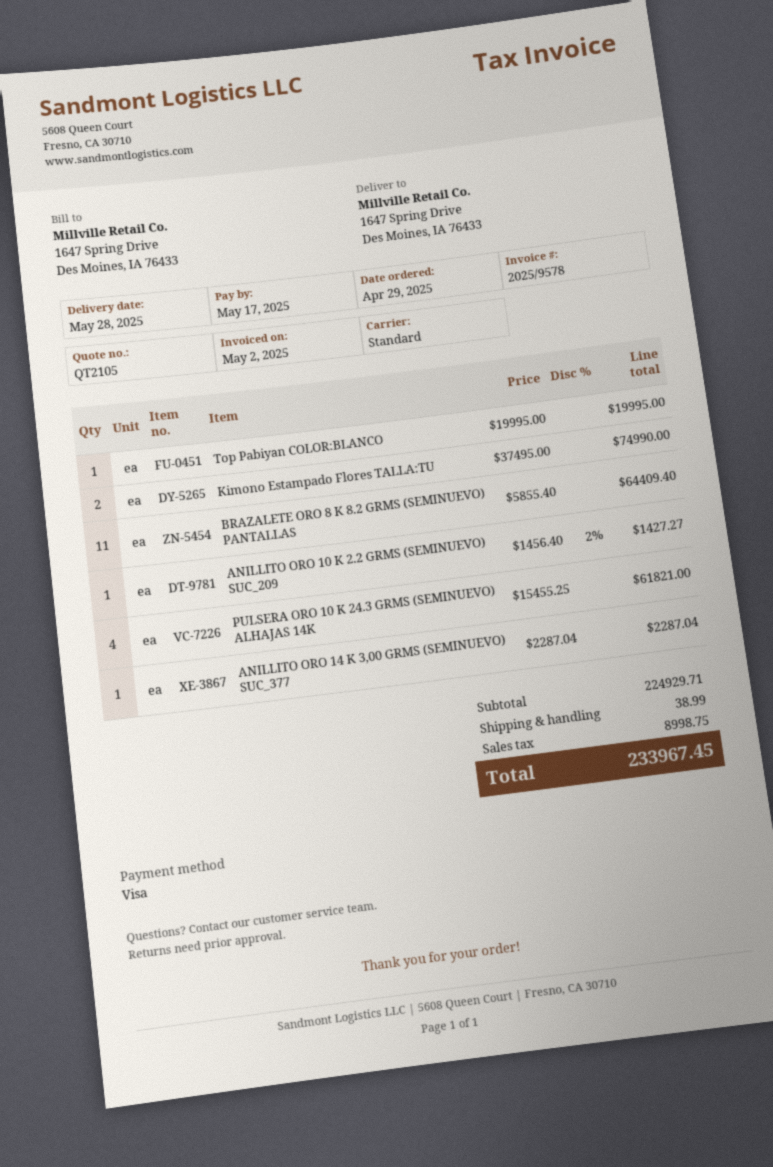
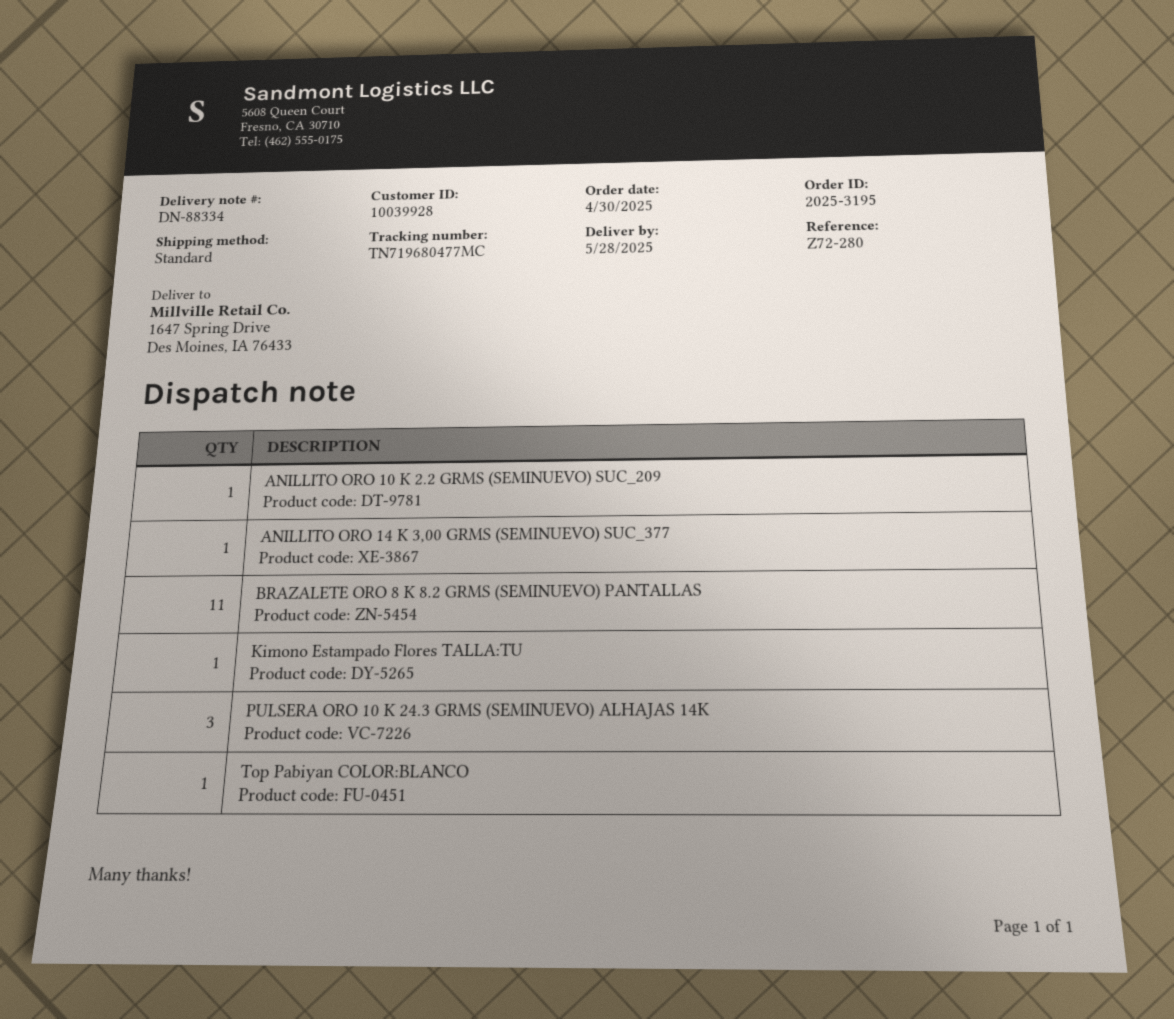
order date: 2025-04-29 -> 2025-04-30
Kimono Estampado Flores TALLA:TU: 2 -> 1
PULSERA ORO 10 K 24.3 GRMS (SEMINUEVO) ALHAJAS 14K: 4 -> 3

